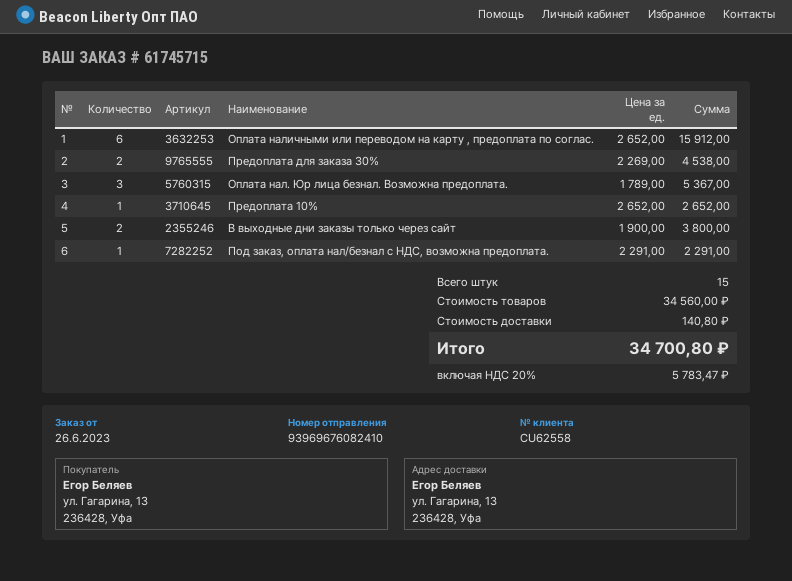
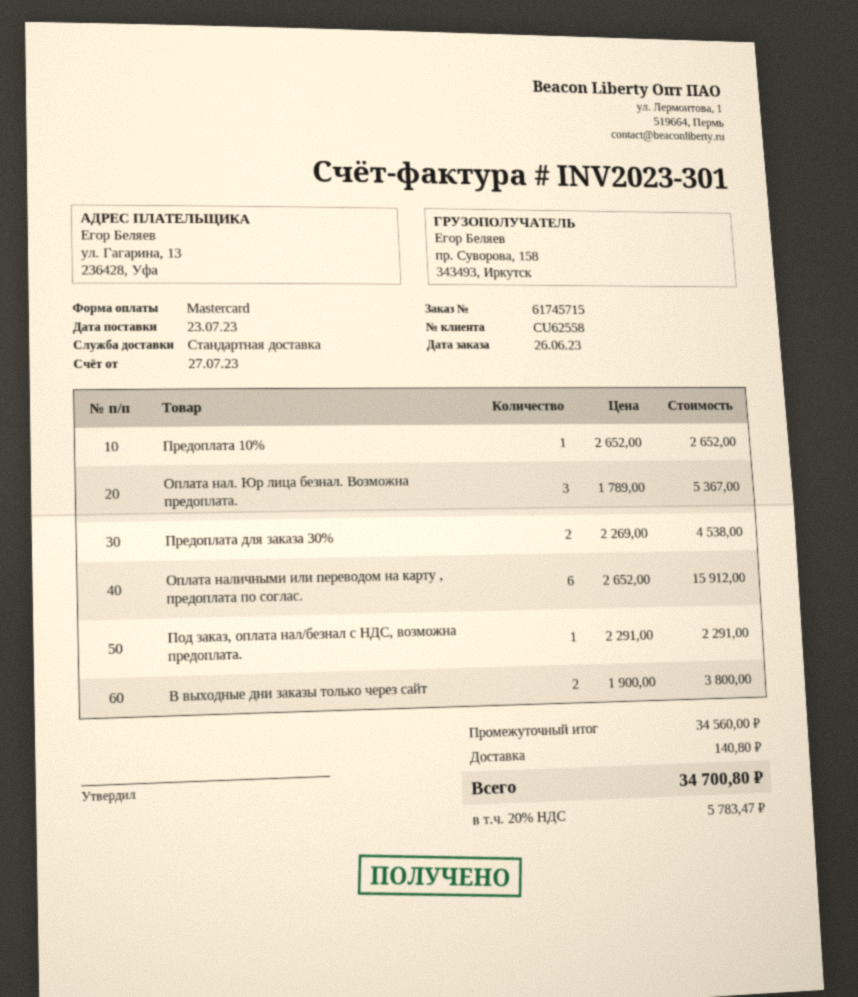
ship to: ул. Гагарина, 13, 236428, Уфа -> пр. Суворова, 158, 343493, Иркутск

